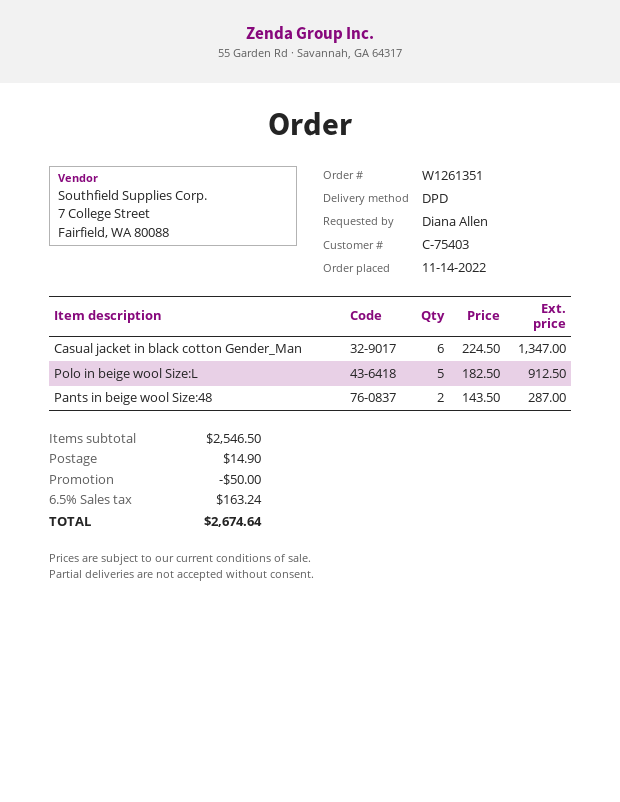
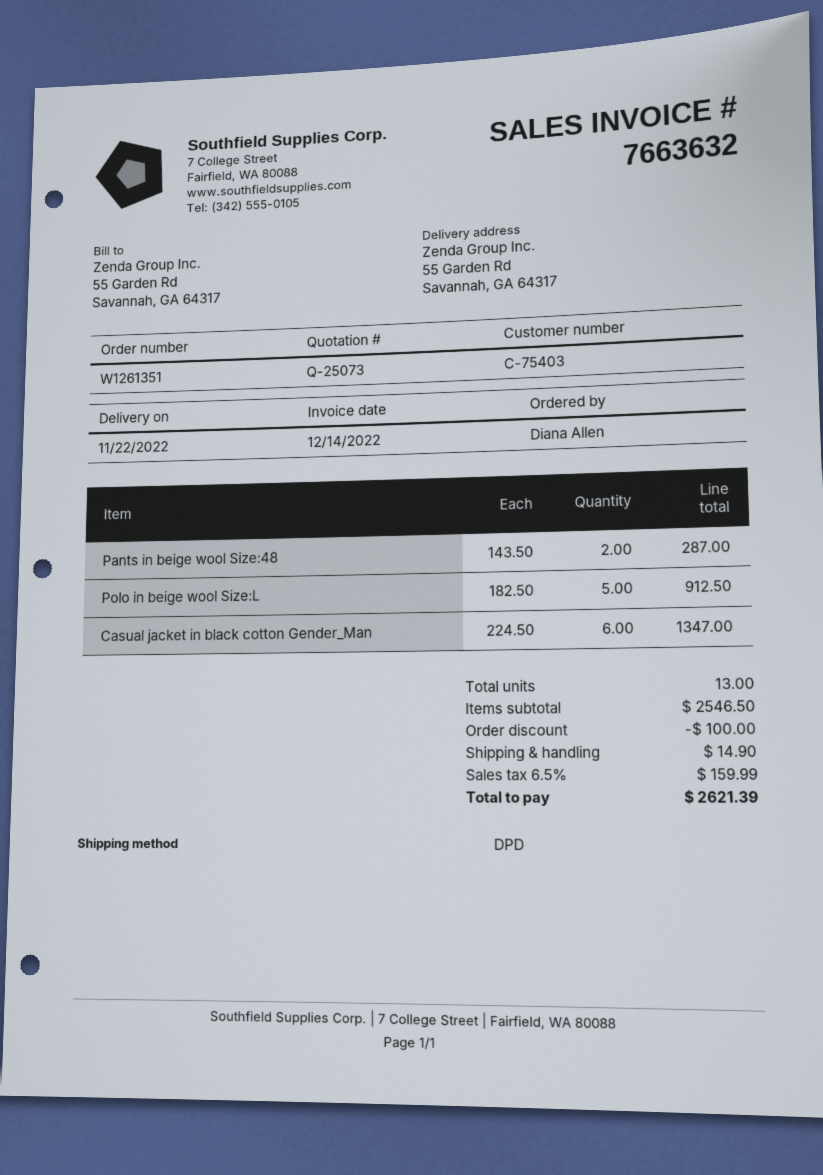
discount: 50.00 -> 100.00
tax: 6.5% = 163.24 -> 6.5% = 159.99
total: 2674.64 -> 2621.39

